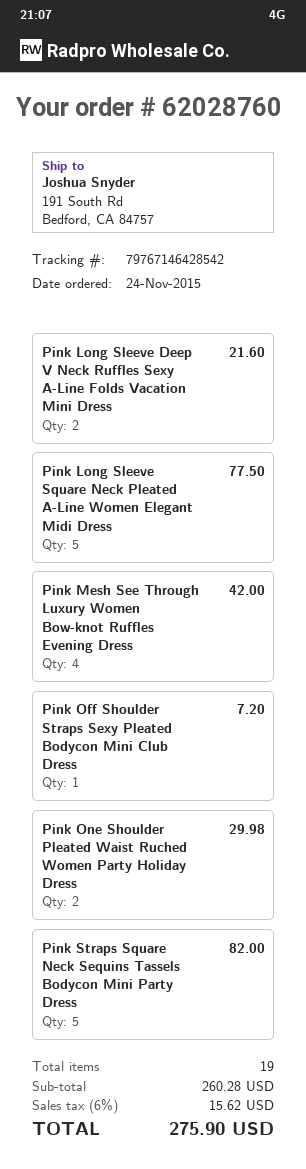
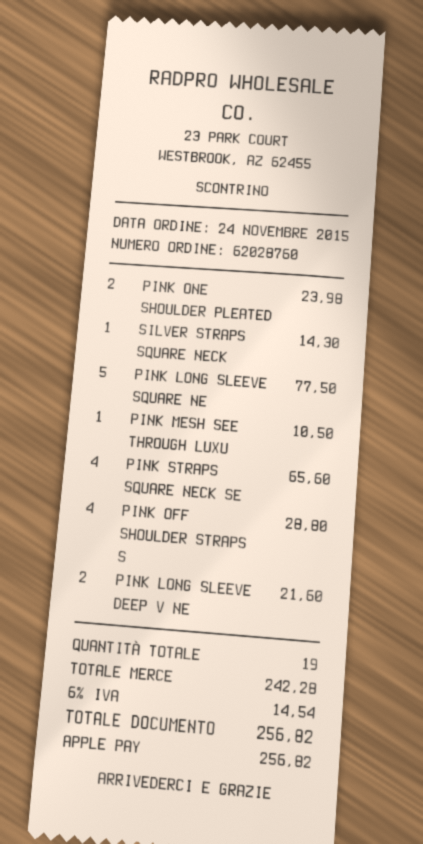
Pink Mesh See Through Luxury Women Bow-knot Ruffles Evening Dress: 4 for 42.00 -> 1 for 10.50
Pink Off Shoulder Straps Sexy Pleated Bodycon Mini Club Dress: 1 for 7.20 -> 4 for 28.80
Pink One Shoulder Pleated Waist Ruched Women Party Holiday Dress: 2 for 29.98 -> 2 for 23.98
Pink Straps Square Neck Sequins Tassels Bodycon Mini Party Dress: 5 for 82.00 -> 4 for 65.60
SILVER STRAPS SQUARE NECK: none -> 1 for 14.30
subtotal: 260.28 -> 242.28
tax: 6% = 15.62 -> 6% = 14.54
total: 275.90 -> 256.82

